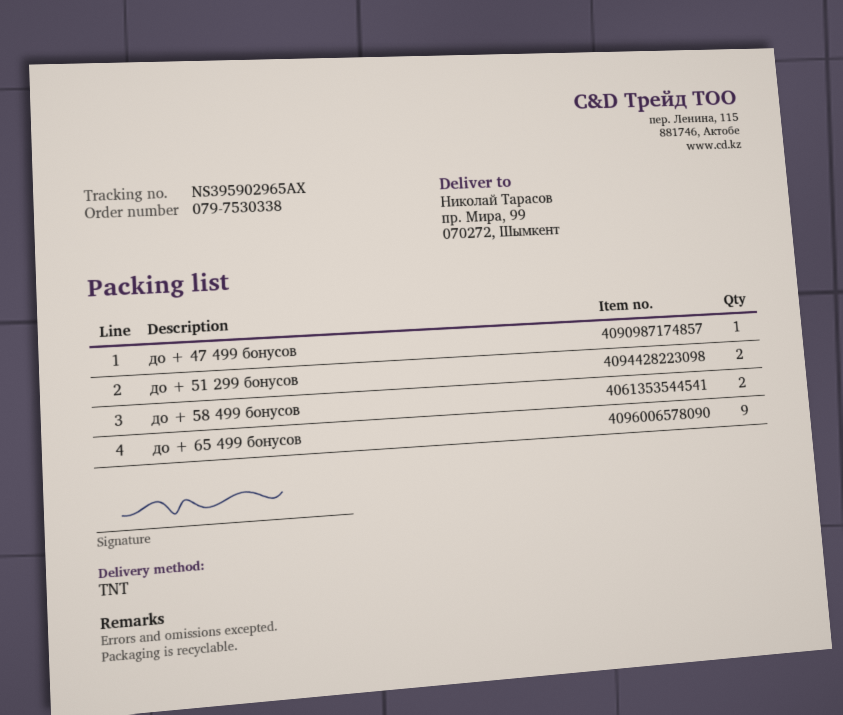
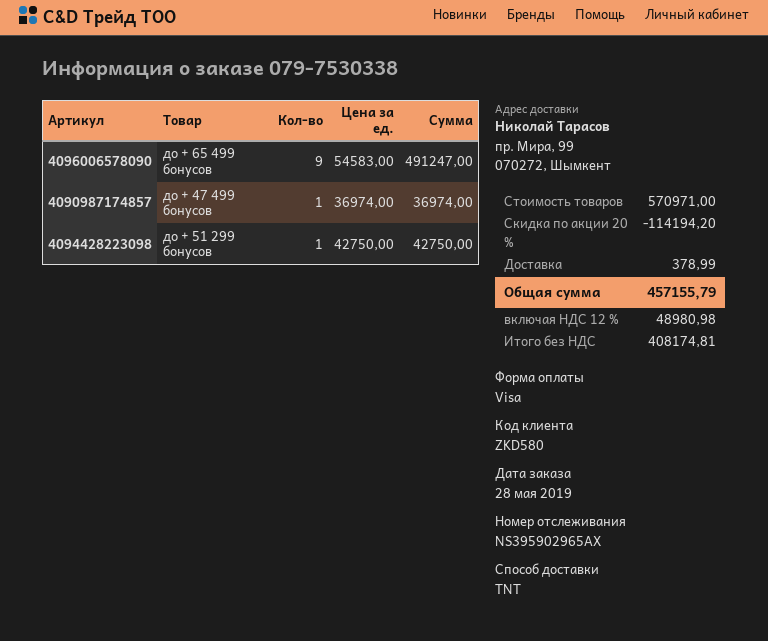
до + 51 299 бонусов: 2 -> 1
до + 58 499 бонусов: 2 -> none

